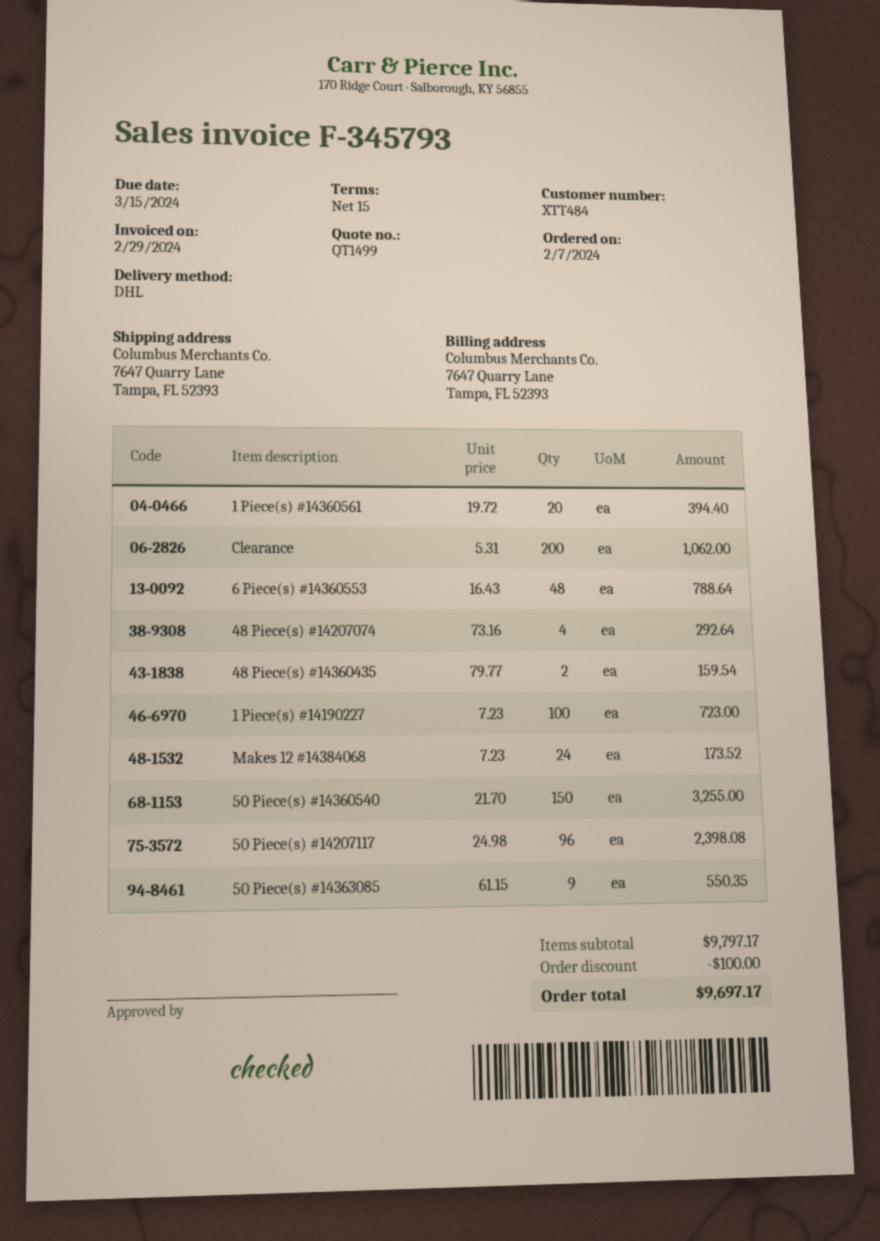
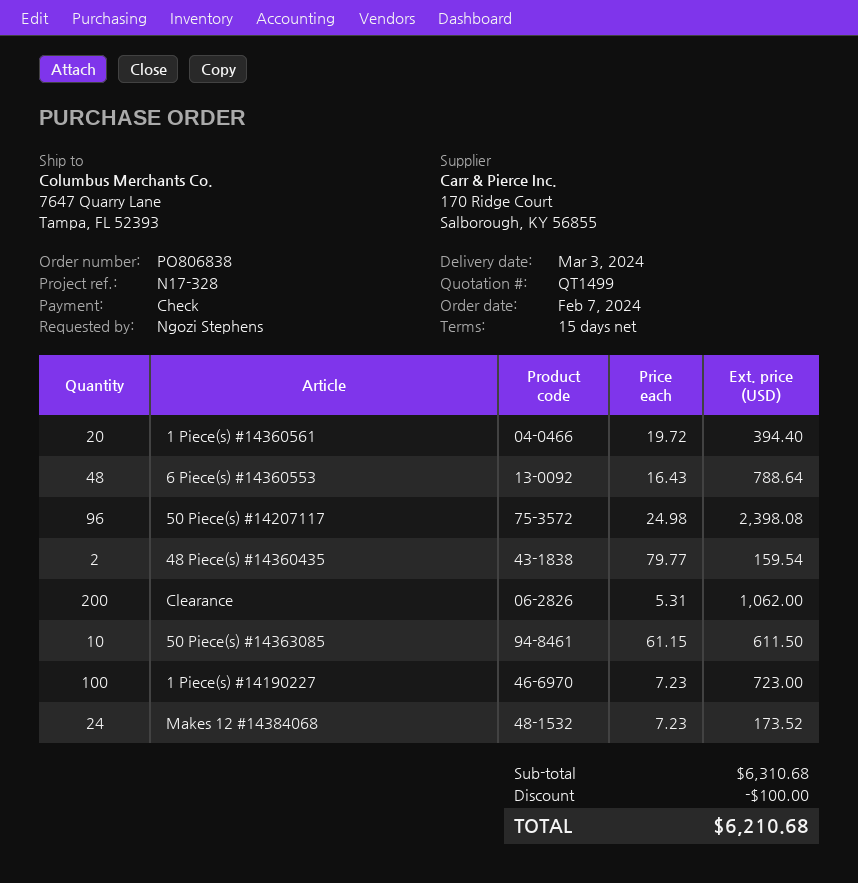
48 Piece(s) #14207074: 4 x 73.16 = 292.64 -> none
50 Piece(s) #14360540: 150 x 21.70 = 3255.00 -> none
50 Piece(s) #14363085: 9 x 61.15 = 550.35 -> 10 x 61.15 = 611.50
subtotal: 9797.17 -> 6310.68
total: 9697.17 -> 6210.68

